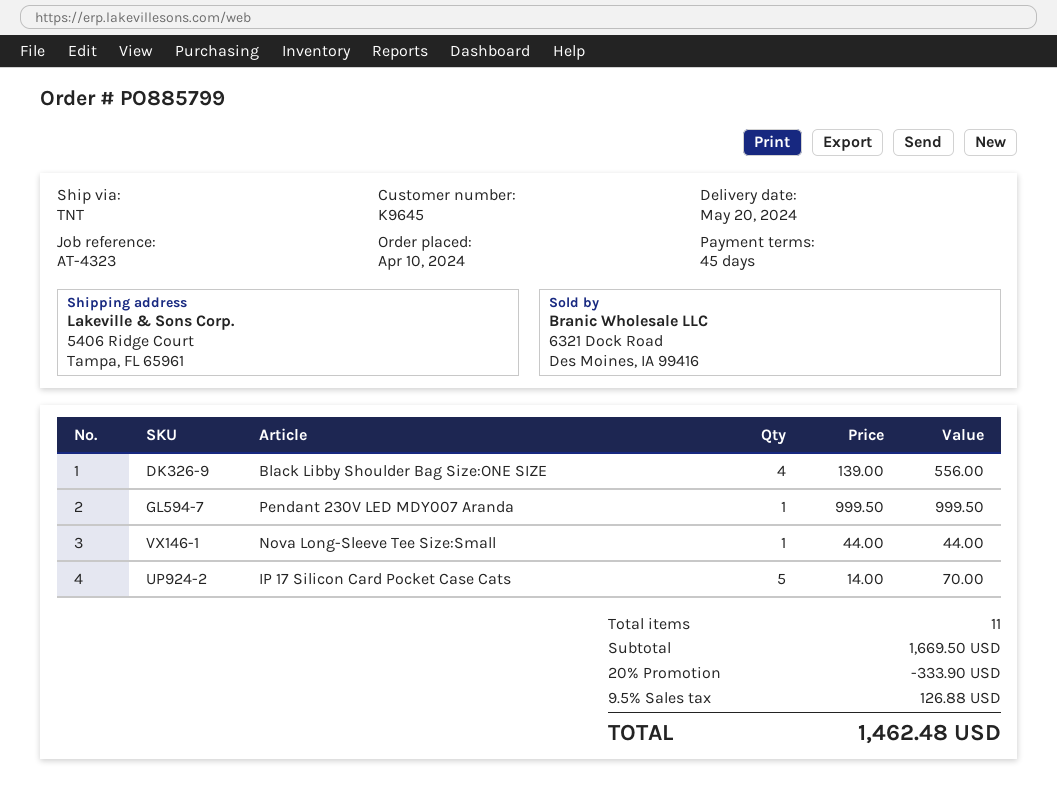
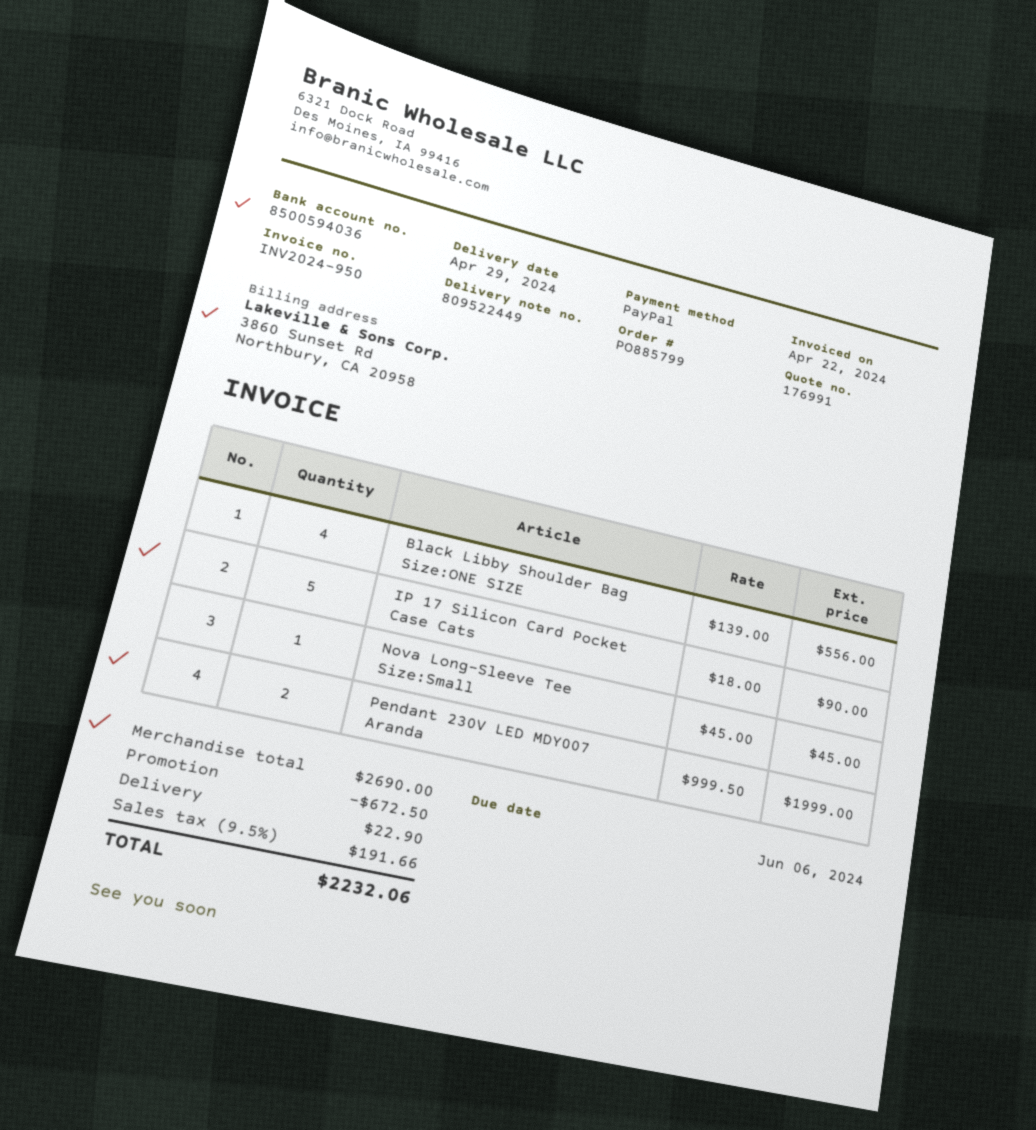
delivery date: 2024-05-20 -> 2024-04-29
Pendant 230V LED MDY007 Aranda: 1 x 999.50 = 999.50 -> 2 x 999.50 = 1999.00
Nova Long-Sleeve Tee Size:Small: 1 x 44.00 = 44.00 -> 1 x 45.00 = 45.00
IP 17 Silicon Card Pocket Case Cats: 5 x 14.00 = 70.00 -> 5 x 18.00 = 90.00
subtotal: 1669.50 -> 2690.00
discount: 333.90 -> 672.50
shipping: none -> 22.90
tax: 9.5% = 126.88 -> 9.5% = 191.66
total: 1462.48 -> 2232.06

